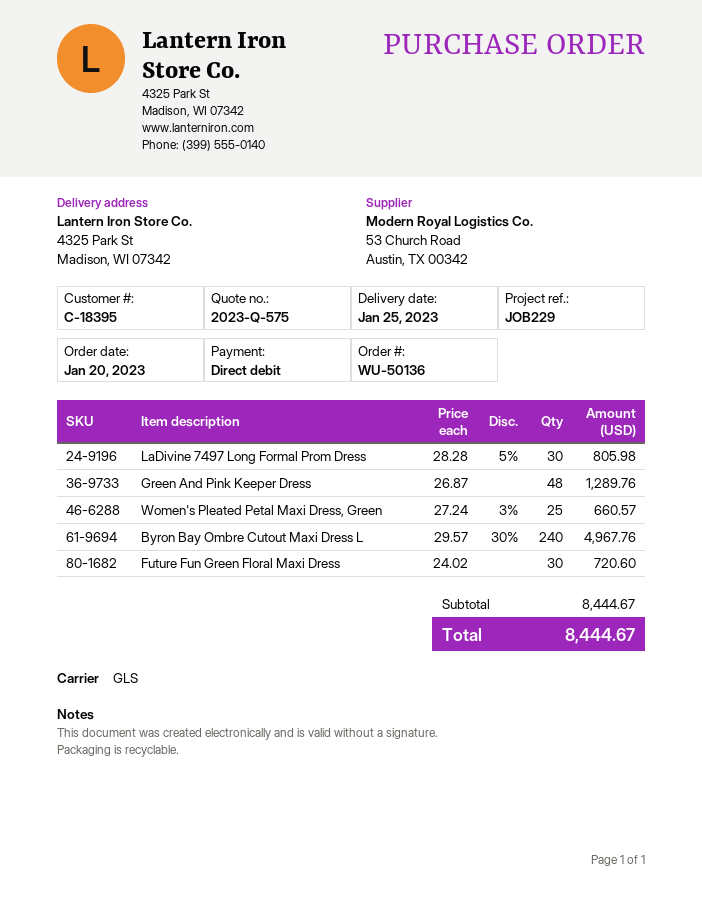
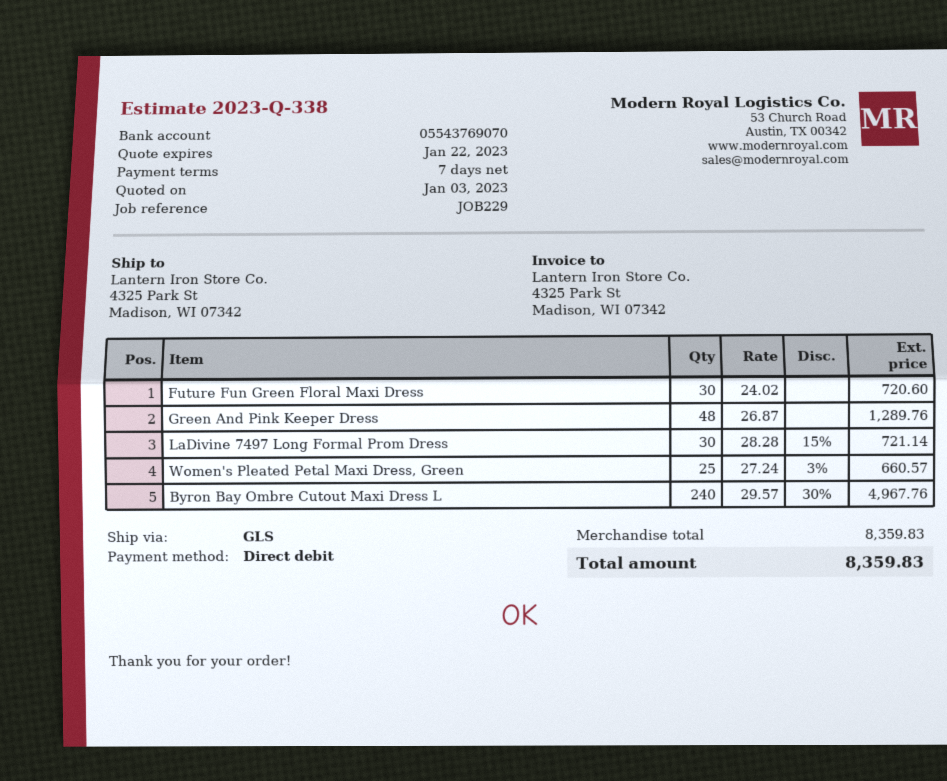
quote number: 2023-Q-575 -> 2023-Q-338
LaDivine 7497 Long Formal Prom Dress: 30 x 28.28 - 5% = 805.98 -> 30 x 28.28 - 15% = 721.14
subtotal: 8444.67 -> 8359.83
total: 8444.67 -> 8359.83

